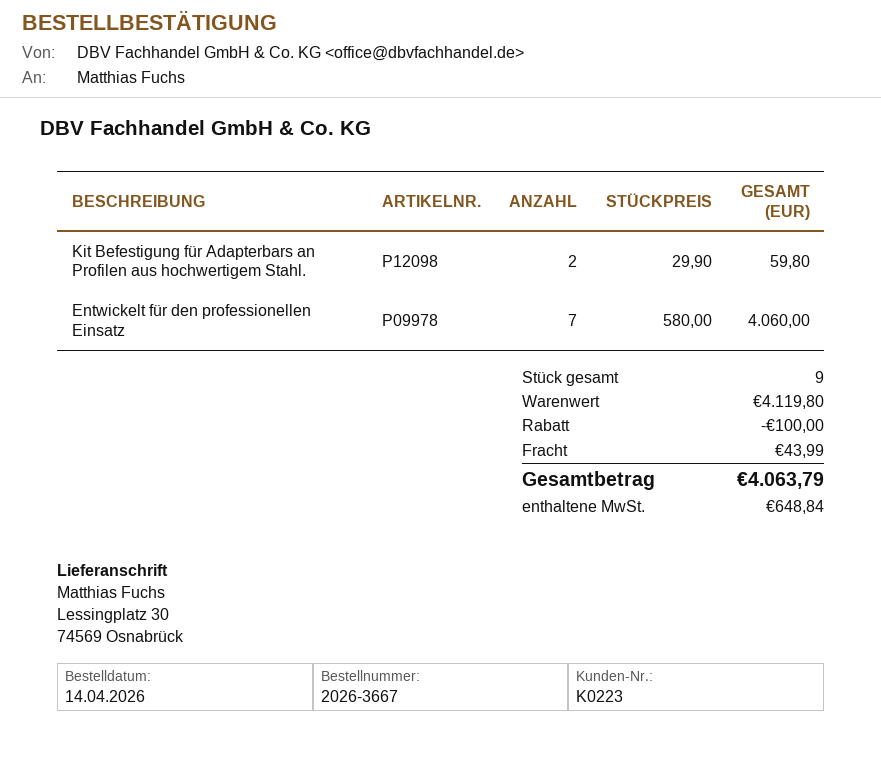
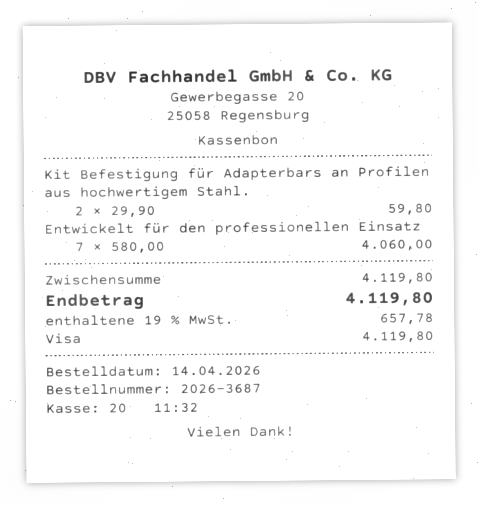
order number: 2026-3667 -> 2026-3687
discount: 100.00 -> none
shipping: 43.99 -> none
tax: 648.84 -> 657.78
total: 4063.79 -> 4119.80

